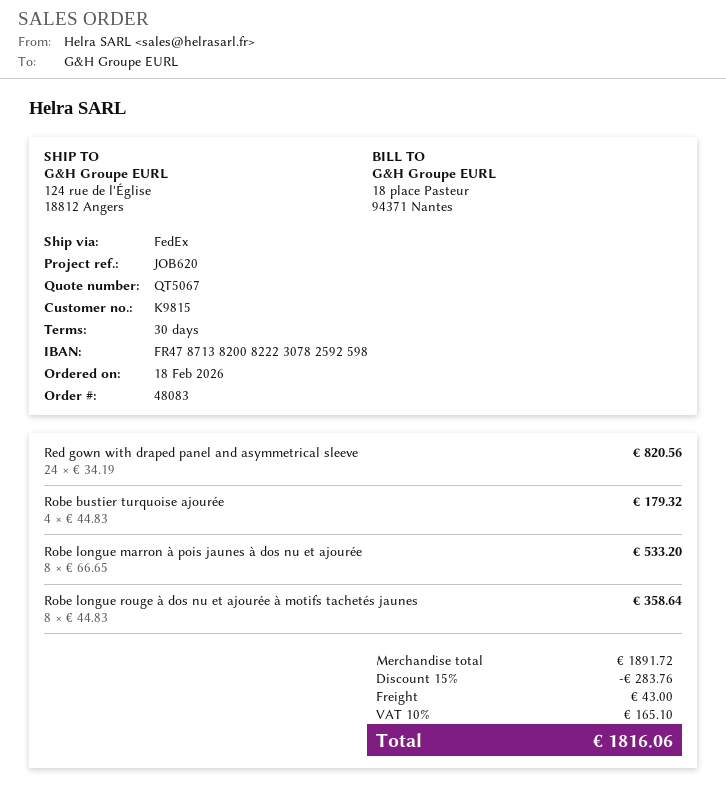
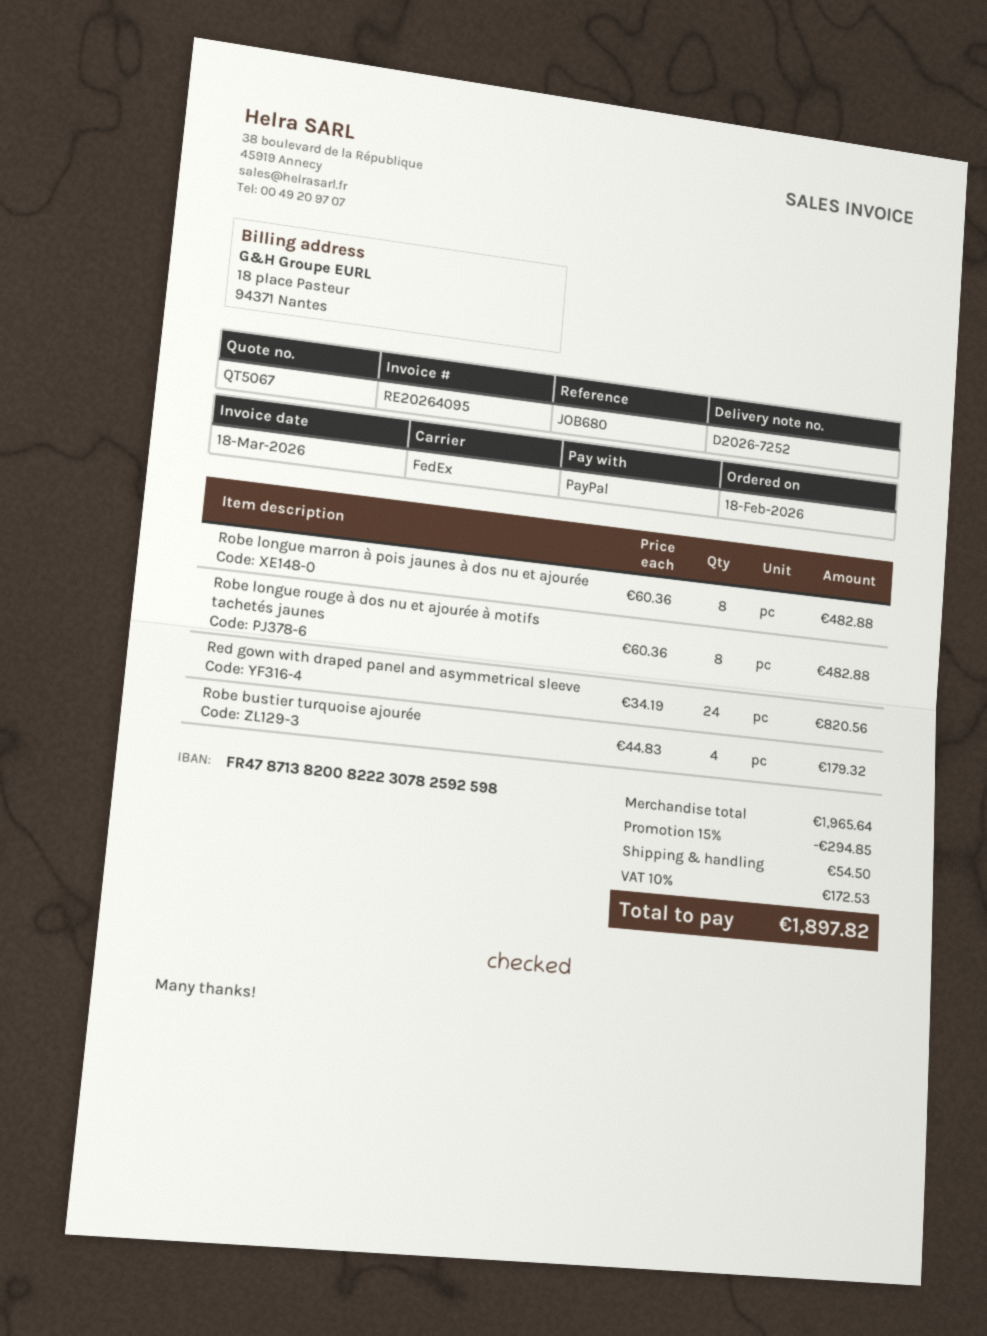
reference: JOB620 -> JOB680
Robe longue marron à pois jaunes à dos nu et ajourée: 8 x 66.65 = 533.20 -> 8 x 60.36 = 482.88
Robe longue rouge à dos nu et ajourée à motifs tachetés jaunes: 8 x 44.83 = 358.64 -> 8 x 60.36 = 482.88
subtotal: 1891.72 -> 1965.64
discount: 15% = 283.76 -> 15% = 294.85
shipping: 43.00 -> 54.50
tax: 10% = 165.10 -> 10% = 172.53
total: 1816.06 -> 1897.82

